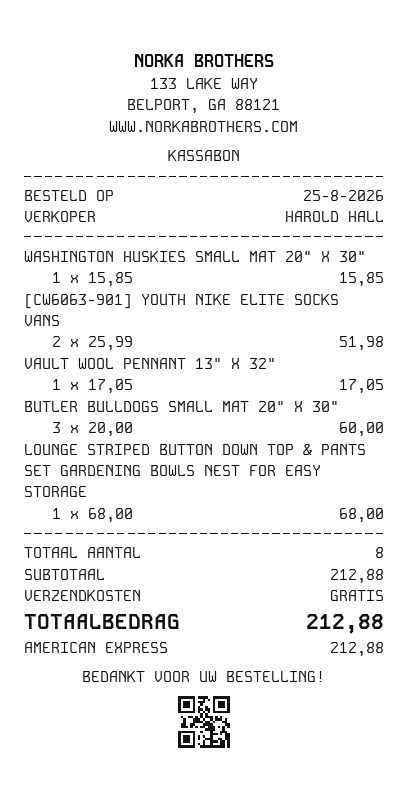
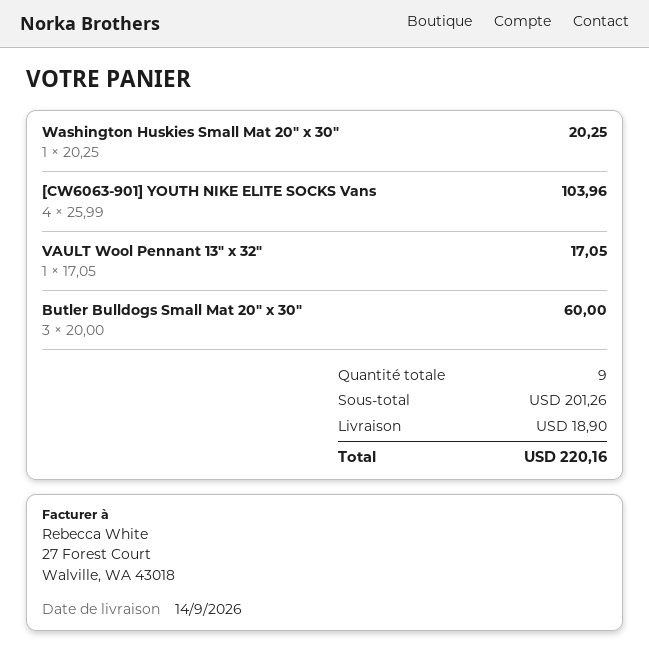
WASHINGTON HUSKIES SMALL MAT 20" X 30": 1 x 15.85 = 15.85 -> 1 x 20.25 = 20.25
[CW6063-901] YOUTH NIKE ELITE SOCKS VANS: 2 x 25.99 = 51.98 -> 4 x 25.99 = 103.96
LOUNGE STRIPED BUTTON DOWN TOP & PANTS SET GARDENING BOWLS NEST FOR EASY STORAGE: 1 x 68.00 = 68.00 -> none
total quantity: 8 -> 9
subtotal: 212.88 -> 201.26
shipping: 0.00 -> 18.90
total: 212.88 -> 220.16

